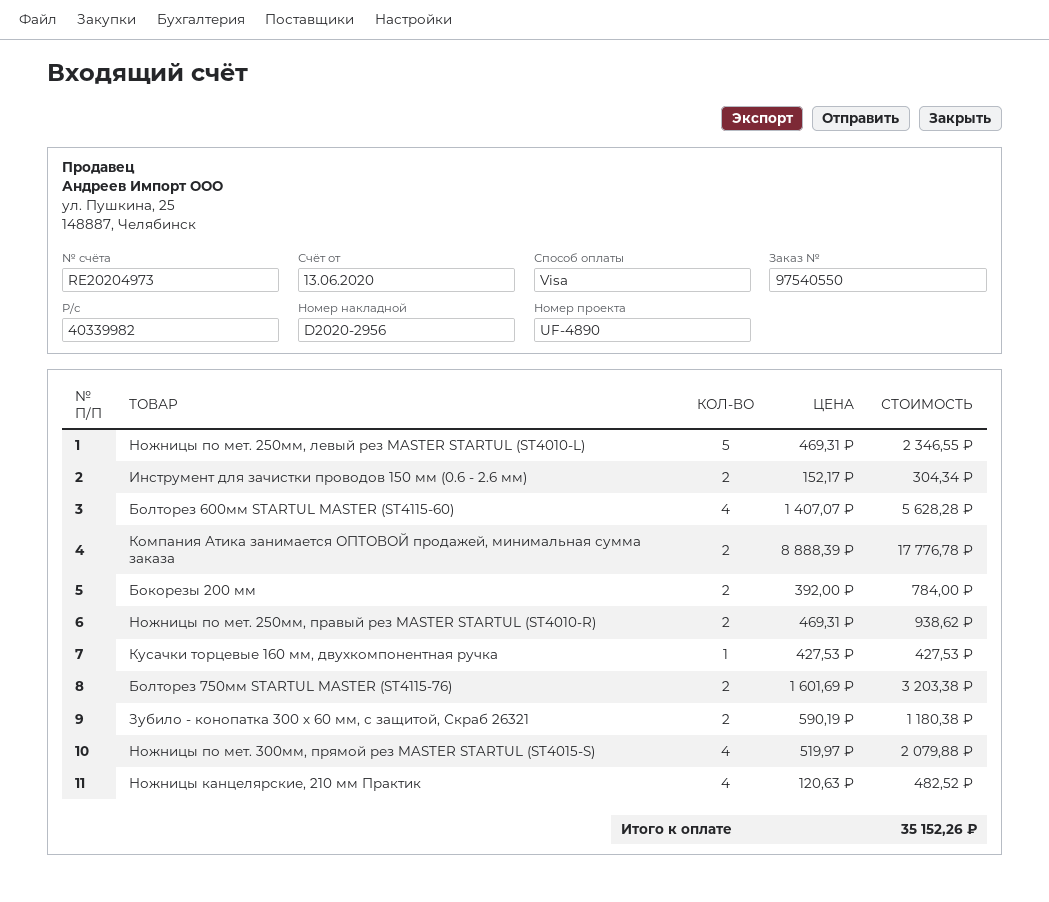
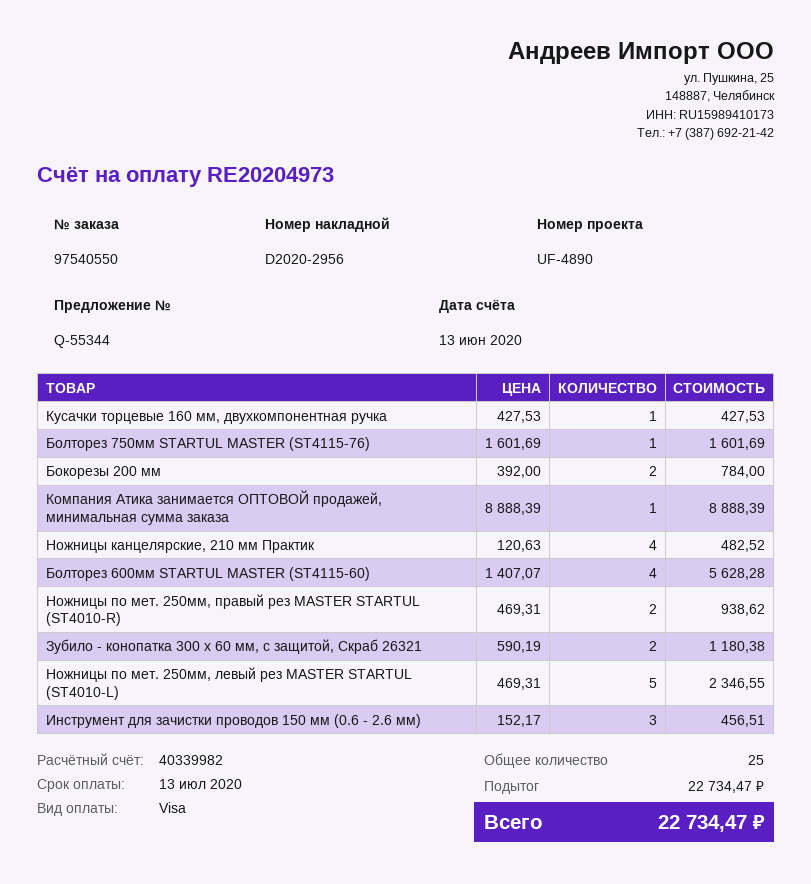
Инструмент для зачистки проводов 150 мм (0.6 - 2.6 мм): 2 x 152.17 = 304.34 -> 3 x 152.17 = 456.51
Компания Атика занимается ОПТОВОЙ продажей, минимальная сумма заказа: 2 x 8888.39 = 17776.78 -> 1 x 8888.39 = 8888.39
Болторез 750мм STARTUL MASTER (ST4115-76): 2 x 1601.69 = 3203.38 -> 1 x 1601.69 = 1601.69
Ножницы по мет. 300мм, прямой рез MASTER STARTUL (ST4015-S): 4 x 519.97 = 2079.88 -> none
total: 35152.26 -> 22734.47

